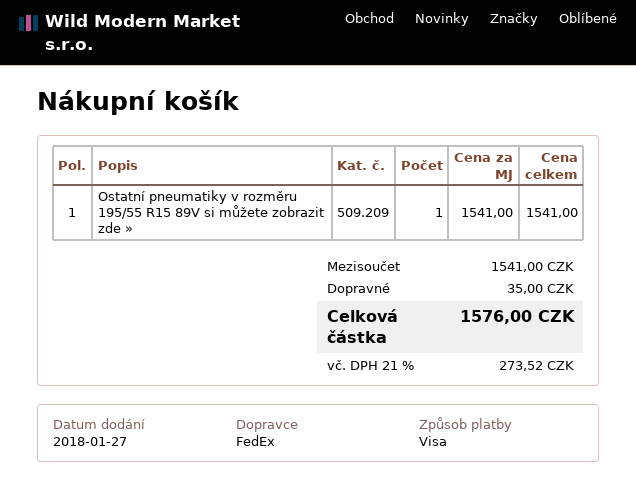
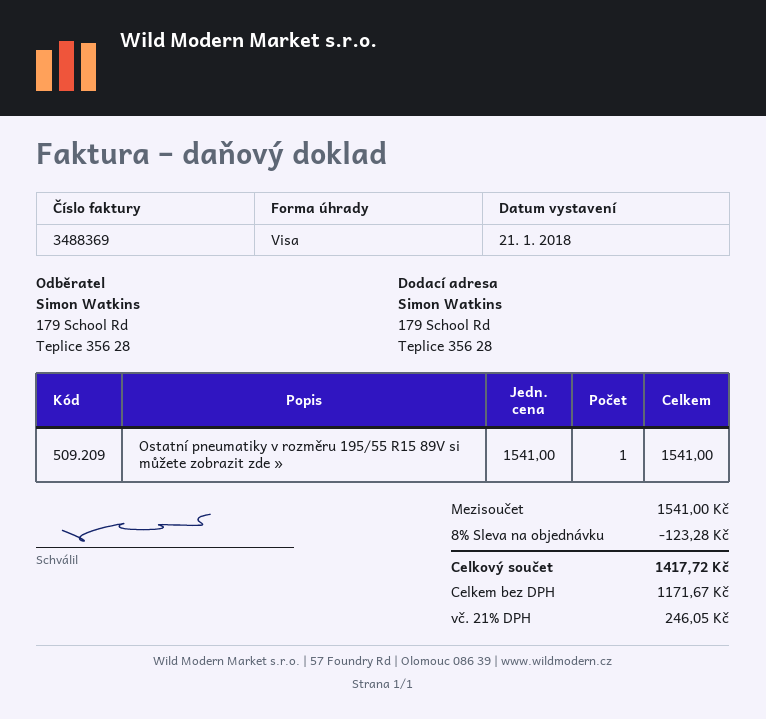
discount: none -> 8% = 123.28
shipping: 35.00 -> none
tax: 21% = 273.52 -> 21% = 246.05
total: 1576.00 -> 1417.72

